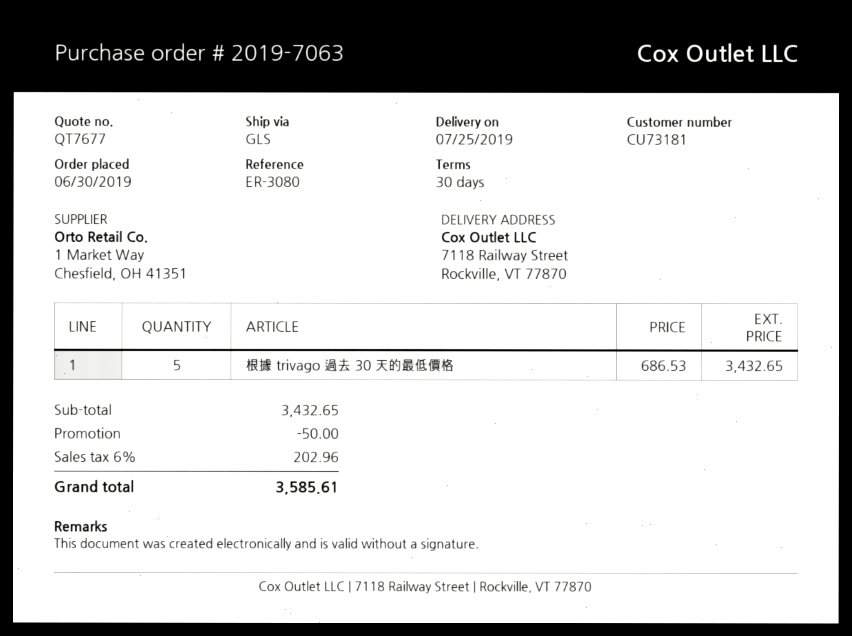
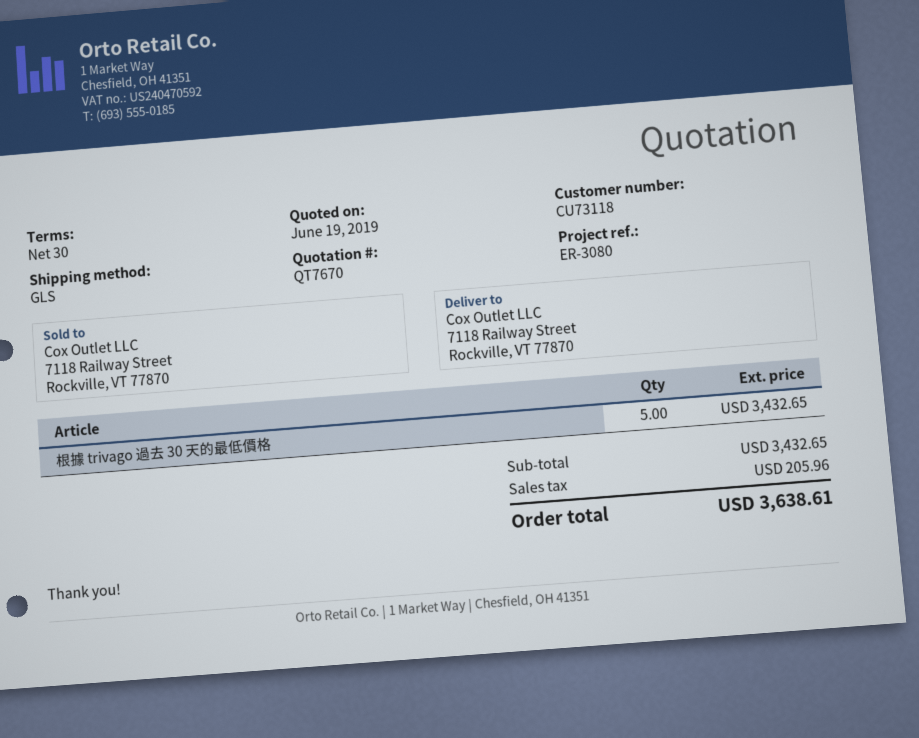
quote number: QT7677 -> QT7670
customer number: CU73181 -> CU73118
discount: 50.00 -> none
tax: 202.96 -> 205.96
total: 3585.61 -> 3638.61

